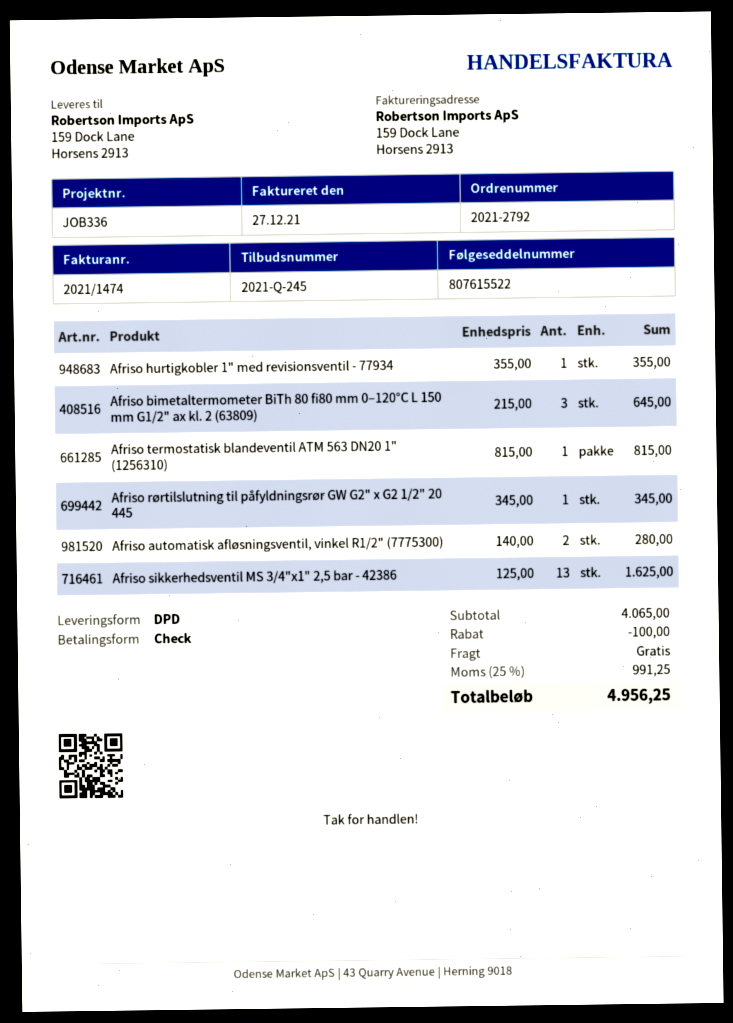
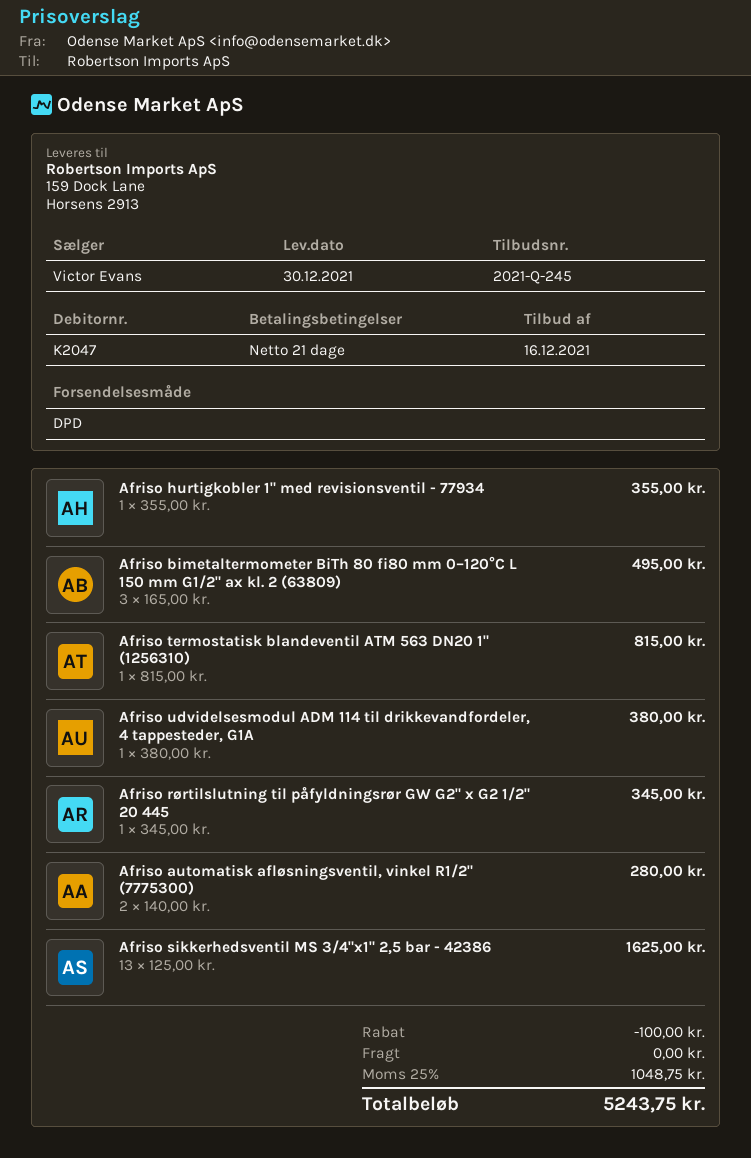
Afriso bimetaltermometer BiTh 80 fi80 mm 0–120°C L 150 mm G1/2" ax kl. 2 (63809): 3 x 215.00 = 645.00 -> 3 x 165.00 = 495.00
Afriso udvidelsesmodul ADM 114 til drikkevandfordeler, 4 tappesteder, G1A: none -> 1 x 380.00 = 380.00
tax: 25% = 991.25 -> 25% = 1048.75
total: 4956.25 -> 5243.75

